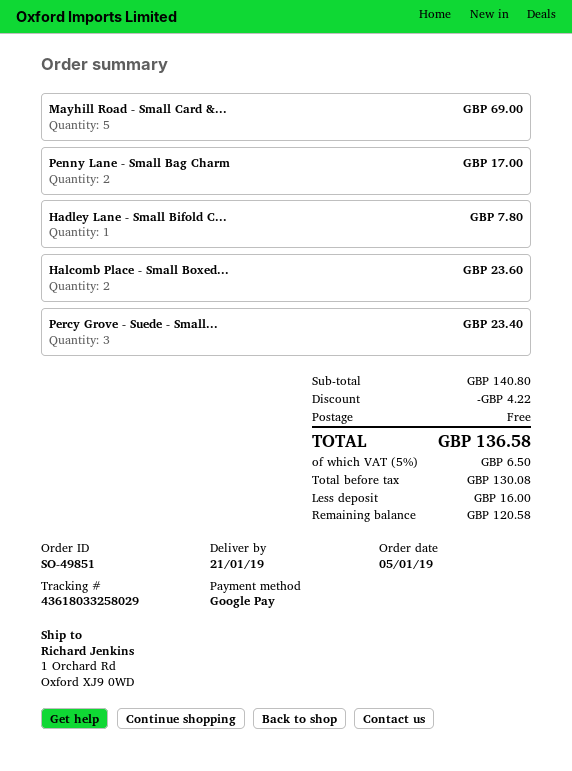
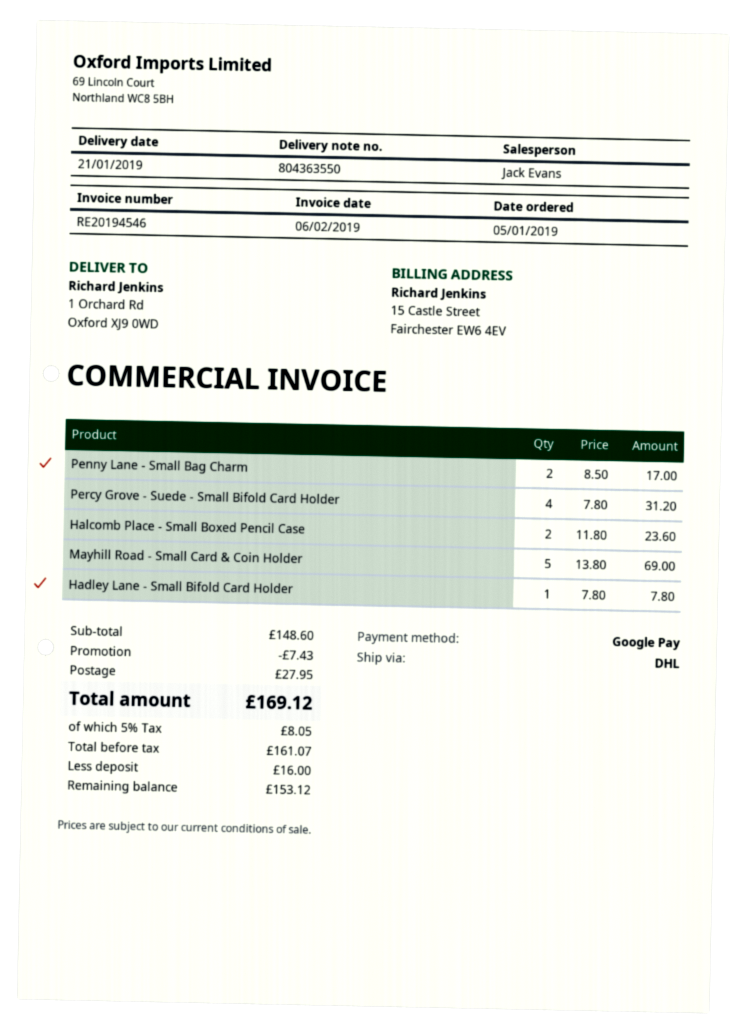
Percy Grove - Suede - Small...: 3 for 23.40 -> 4 for 31.20
subtotal: 140.80 -> 148.60
discount: 4.22 -> 7.43
shipping: 0.00 -> 27.95
net: 130.08 -> 161.07
tax: 5% = 6.50 -> 5% = 8.05
total: 136.58 -> 169.12
balance: 120.58 -> 153.12

